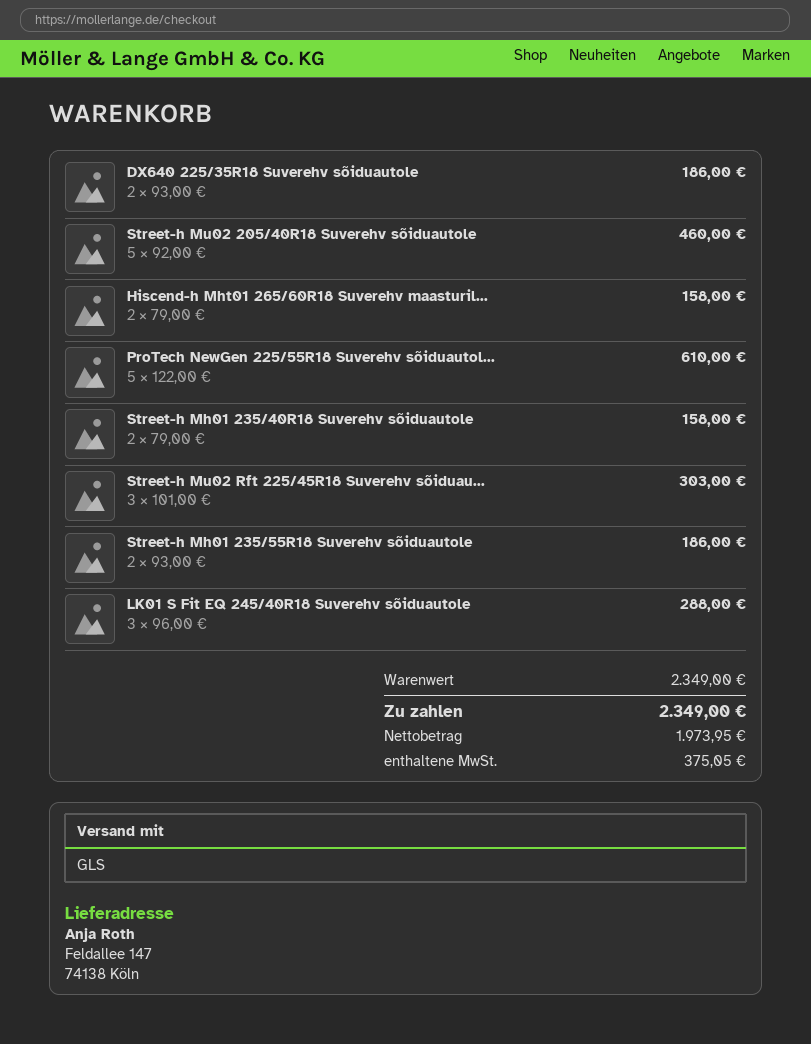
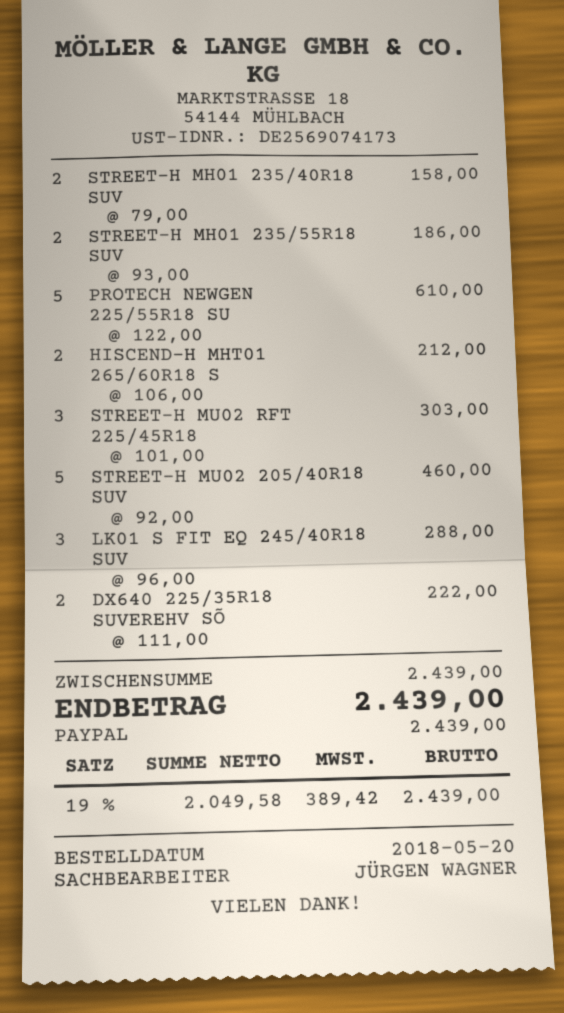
DX640 225/35R18 Suverehv sõiduautole: 2 x 93.00 = 186.00 -> 2 x 111.00 = 222.00
Hiscend-h Mht01 265/60R18 Suverehv maasturil...: 2 x 79.00 = 158.00 -> 2 x 106.00 = 212.00
subtotal: 2349.00 -> 2439.00
net: 1973.95 -> 2049.58
tax: 375.05 -> 389.42
total: 2349.00 -> 2439.00

